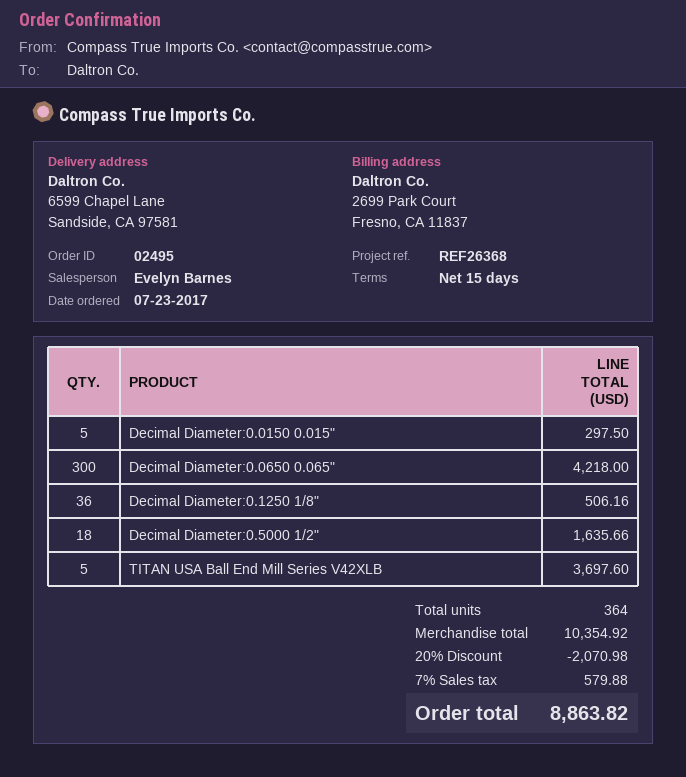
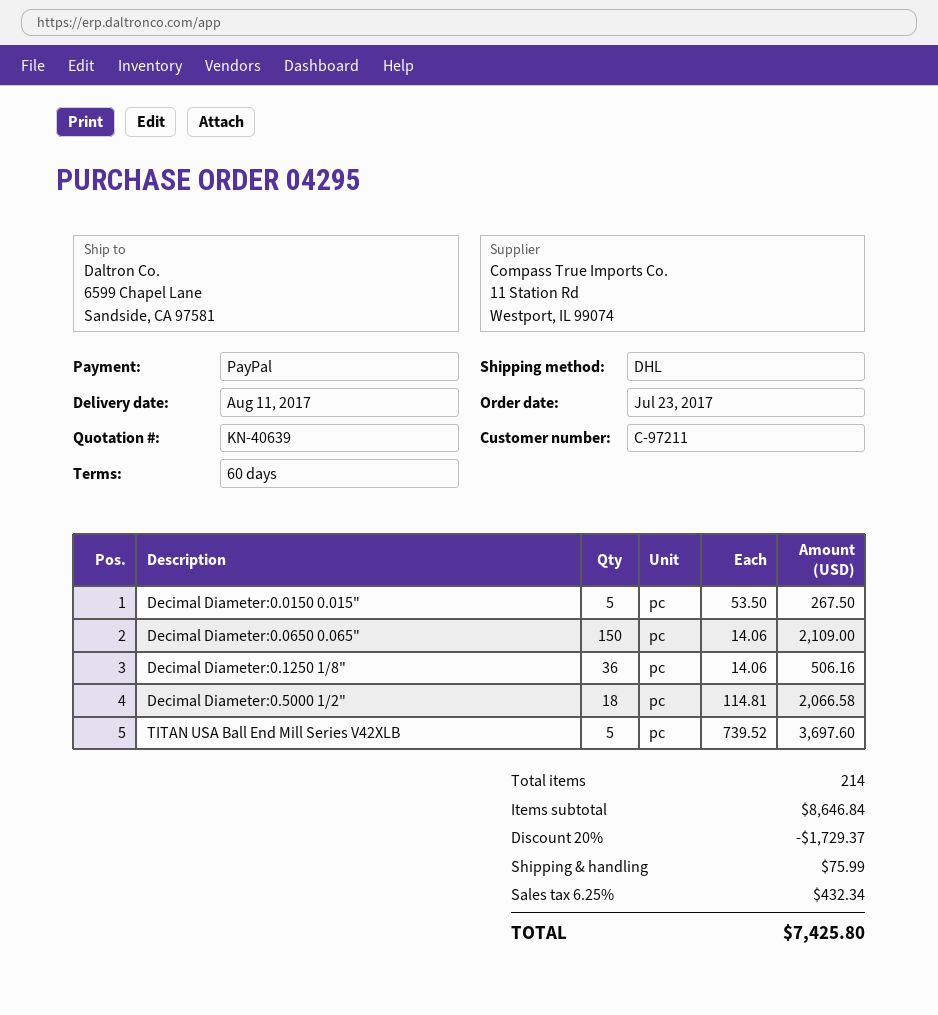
order number: 02495 -> 04295
payment terms: 15 days -> 60 days
Decimal Diameter:0.0150 0.015": 5 for 297.50 -> 5 for 267.50
Decimal Diameter:0.0650 0.065": 300 for 4218.00 -> 150 for 2109.00
Decimal Diameter:0.5000 1/2": 18 for 1635.66 -> 18 for 2066.58
total quantity: 364 -> 214
subtotal: 10354.92 -> 8646.84
discount: 20% = 2070.98 -> 20% = 1729.37
shipping: none -> 75.99
tax: 7% = 579.88 -> 6.25% = 432.34
total: 8863.82 -> 7425.80

